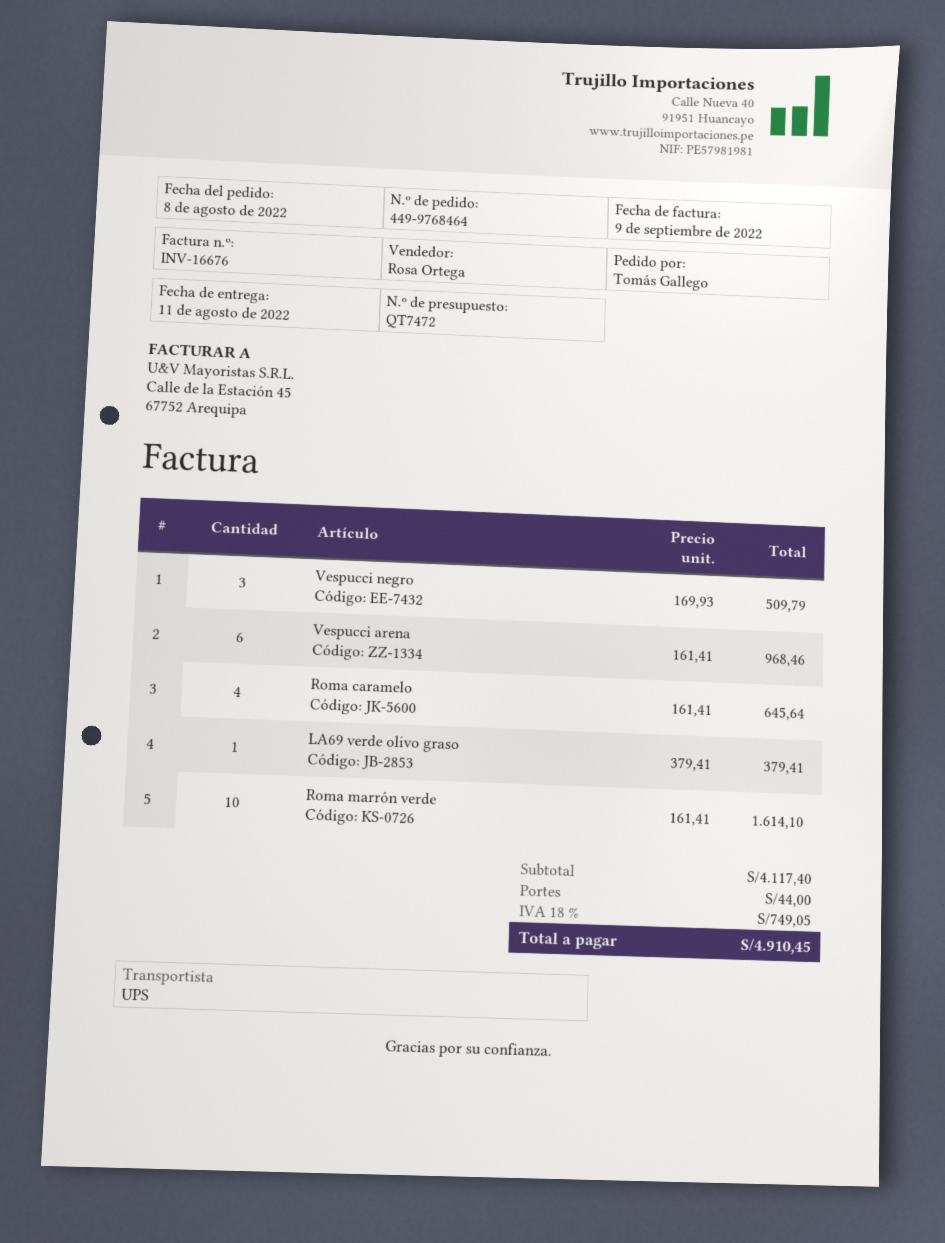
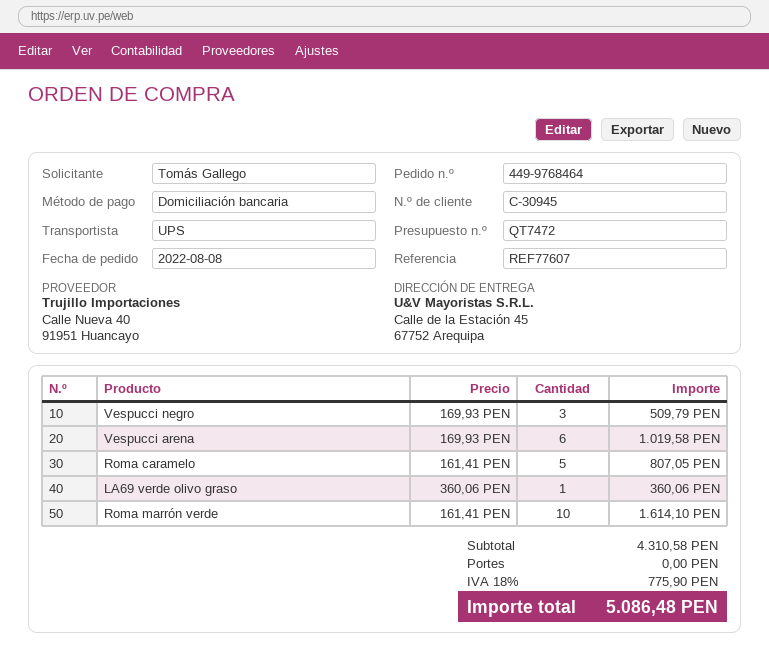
Vespucci arena: 6 x 161.41 = 968.46 -> 6 x 169.93 = 1019.58
Roma caramelo: 4 x 161.41 = 645.64 -> 5 x 161.41 = 807.05
LA69 verde olivo graso: 1 x 379.41 = 379.41 -> 1 x 360.06 = 360.06
subtotal: 4117.40 -> 4310.58
shipping: 44.00 -> 0.00
tax: 18% = 749.05 -> 18% = 775.90
total: 4910.45 -> 5086.48

